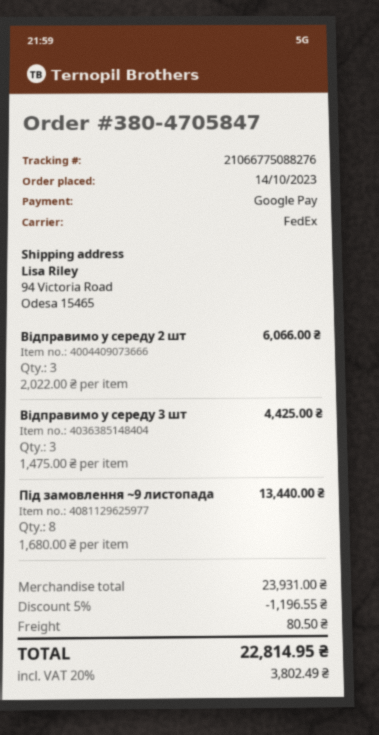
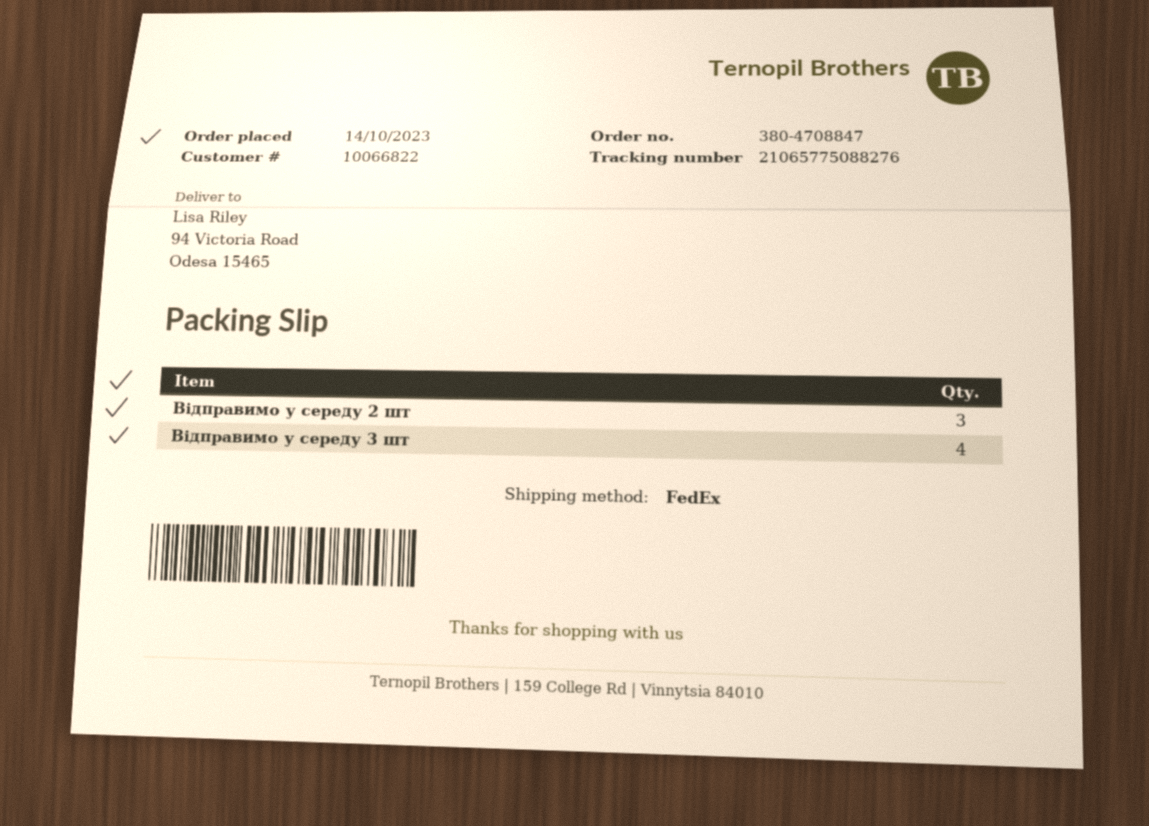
order number: 380-4705847 -> 380-4708847
tracking number: 21066775088276 -> 21065775088276
Відправимо у середу 3 шт: 3 -> 4
Під замовлення ~9 листопада: 8 -> none

